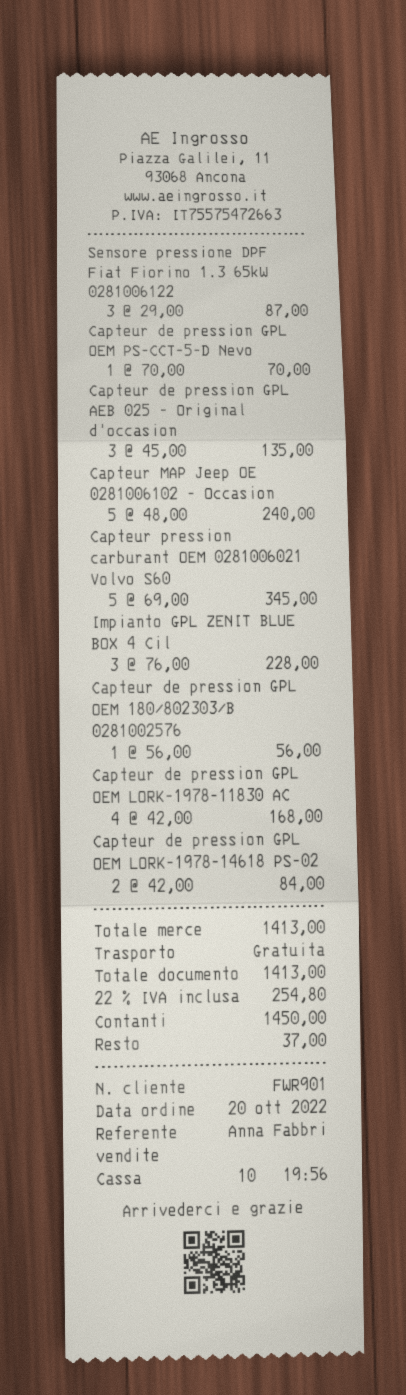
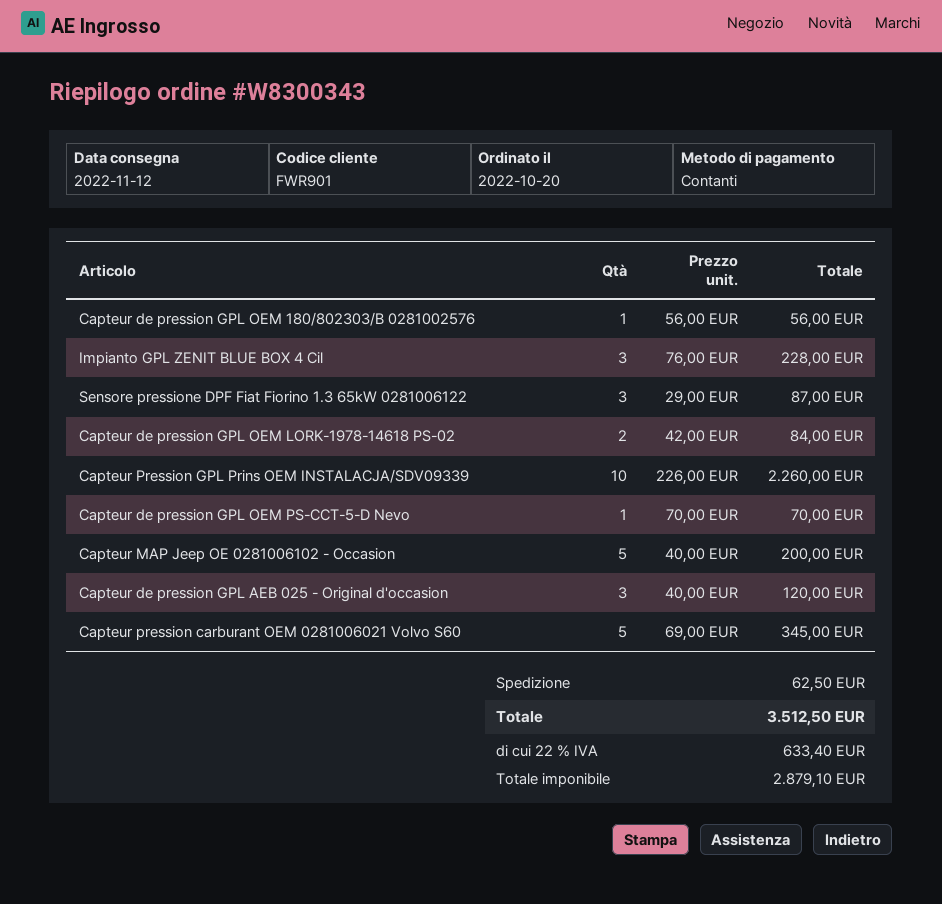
Capteur de pression GPL AEB 025 - Original d'occasion: 3 x 45.00 = 135.00 -> 3 x 40.00 = 120.00
Capteur MAP Jeep OE 0281006102 - Occasion: 5 x 48.00 = 240.00 -> 5 x 40.00 = 200.00
Capteur de pression GPL OEM LORK-1978-11830 AC: 4 x 42.00 = 168.00 -> none
Capteur Pression GPL Prins OEM INSTALACJA/SDV09339: none -> 10 x 226.00 = 2260.00
shipping: 0.00 -> 62.50
tax: 22% = 254.80 -> 22% = 633.40
total: 1413.00 -> 3512.50

